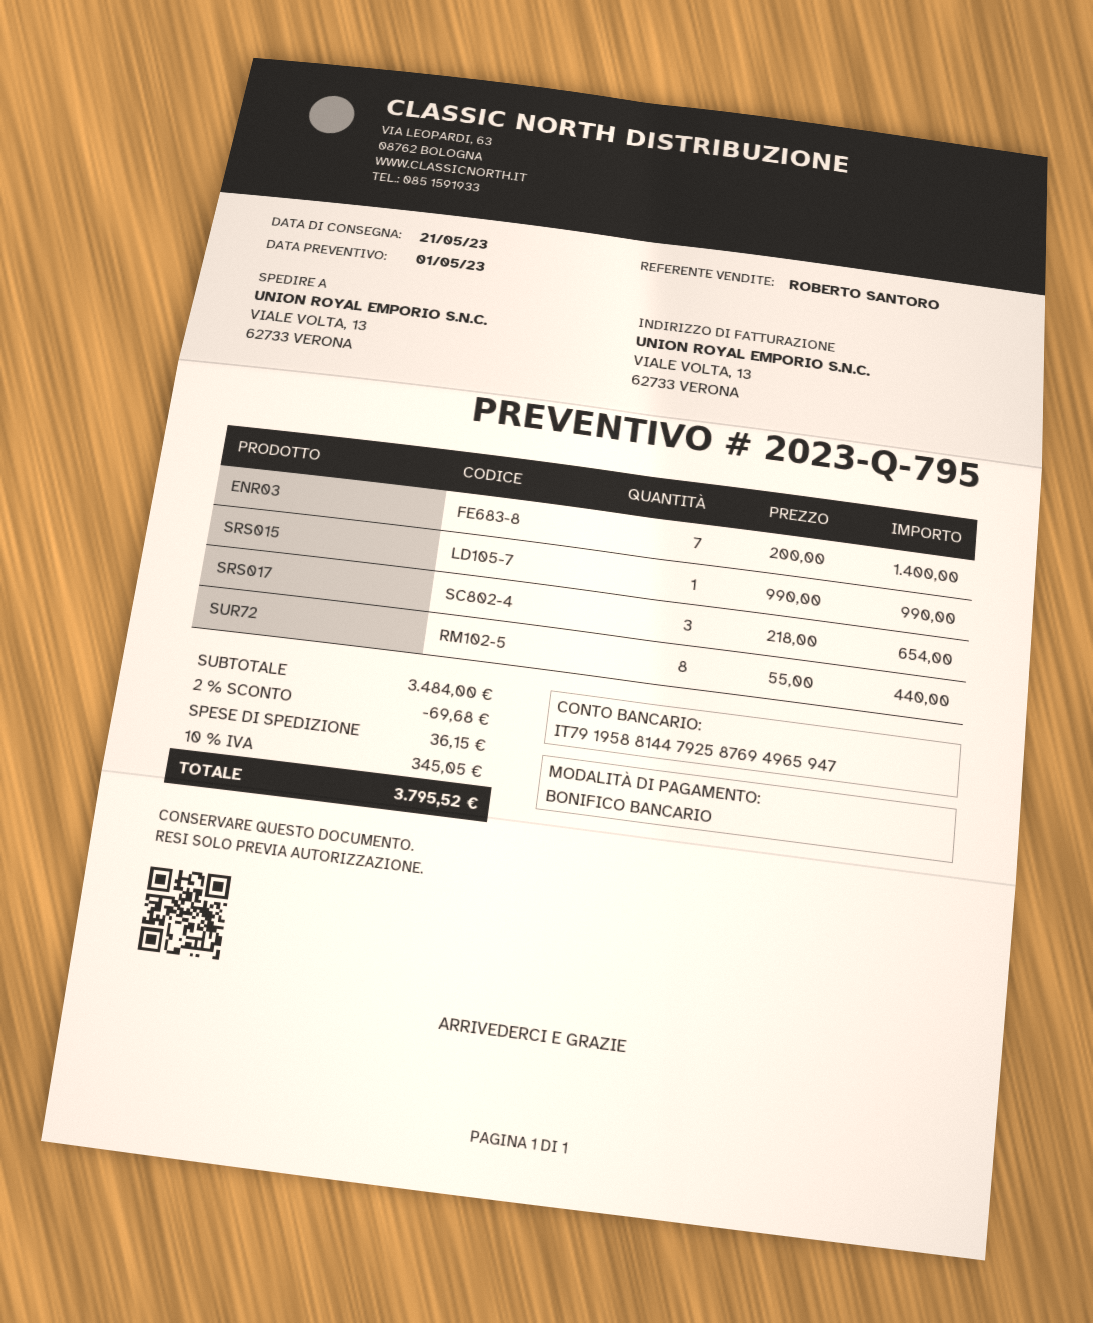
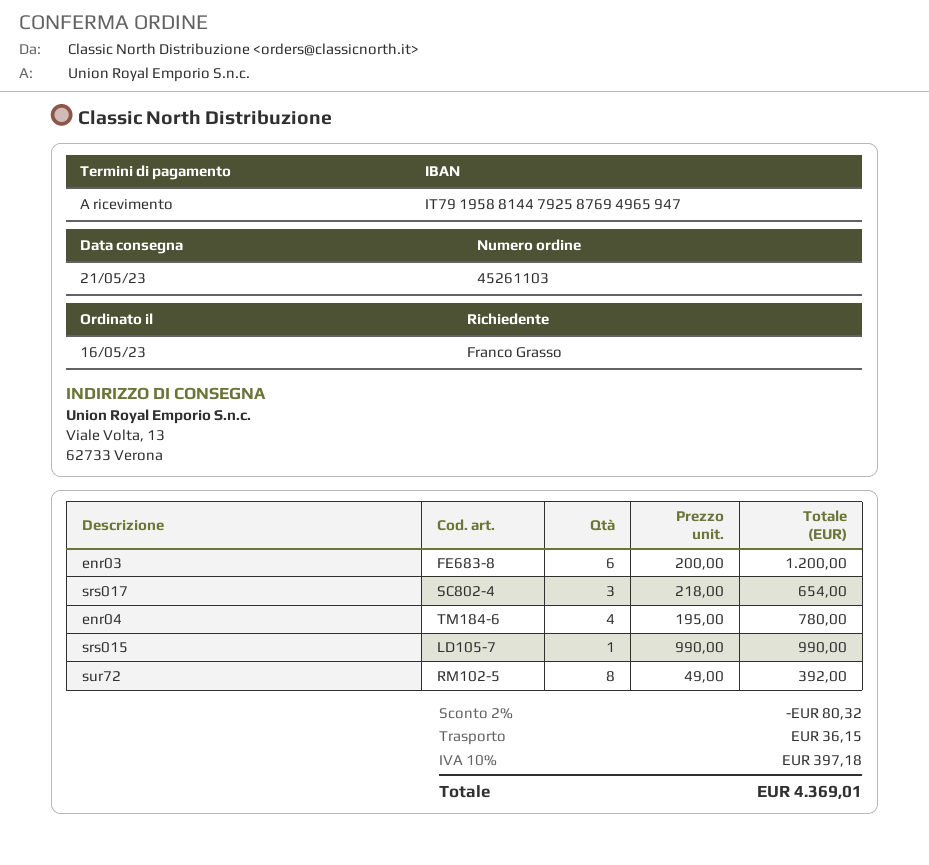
ENR03: 7 x 200.00 = 1400.00 -> 6 x 200.00 = 1200.00
SUR72: 8 x 55.00 = 440.00 -> 8 x 49.00 = 392.00
enr04: none -> 4 x 195.00 = 780.00
discount: 2% = 69.68 -> 2% = 80.32
tax: 10% = 345.05 -> 10% = 397.18
total: 3795.52 -> 4369.01

